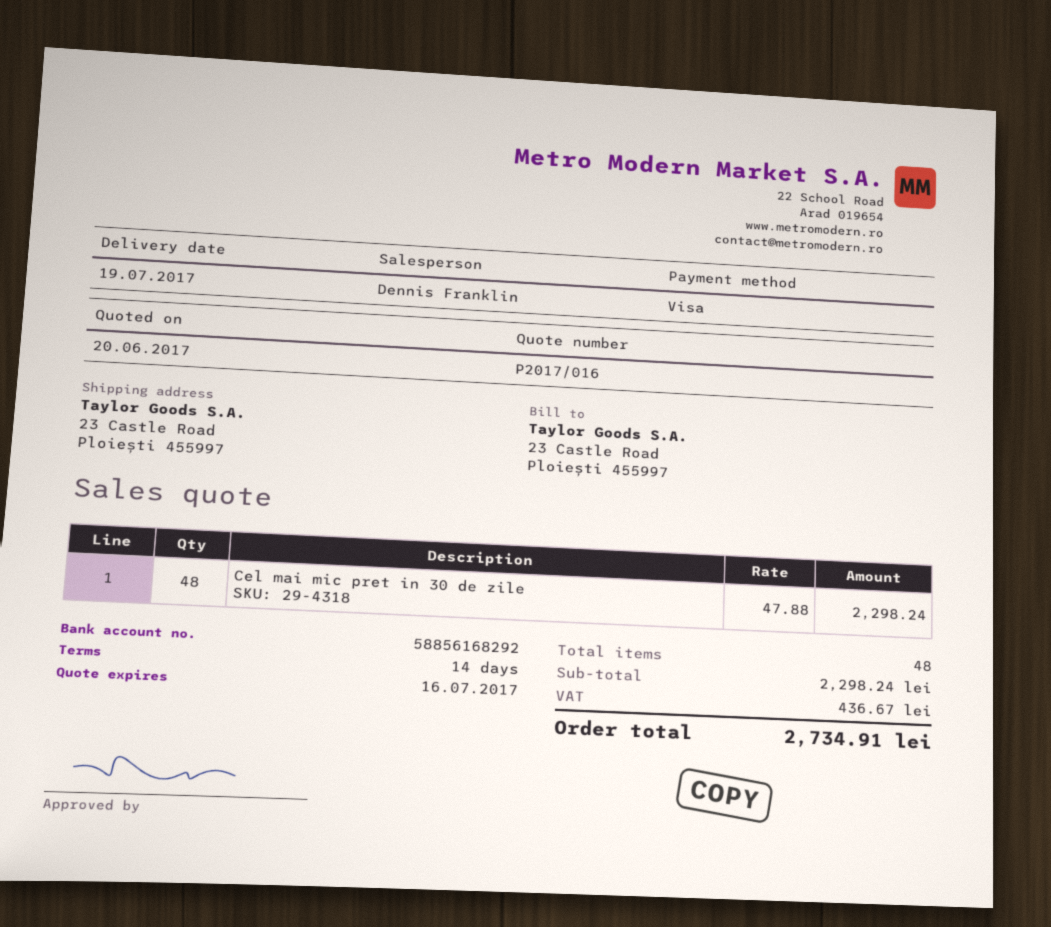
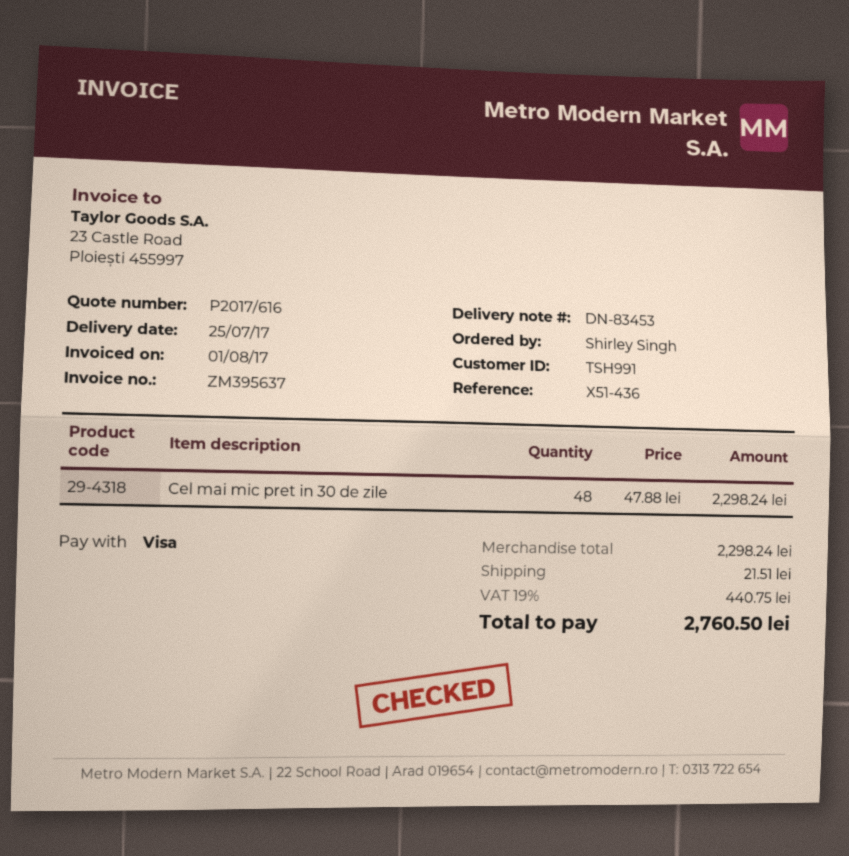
quote number: P2017/016 -> P2017/616
delivery date: 2017-07-19 -> 2017-07-25
shipping: none -> 21.51
tax: 436.67 -> 440.75
total: 2734.91 -> 2760.50

